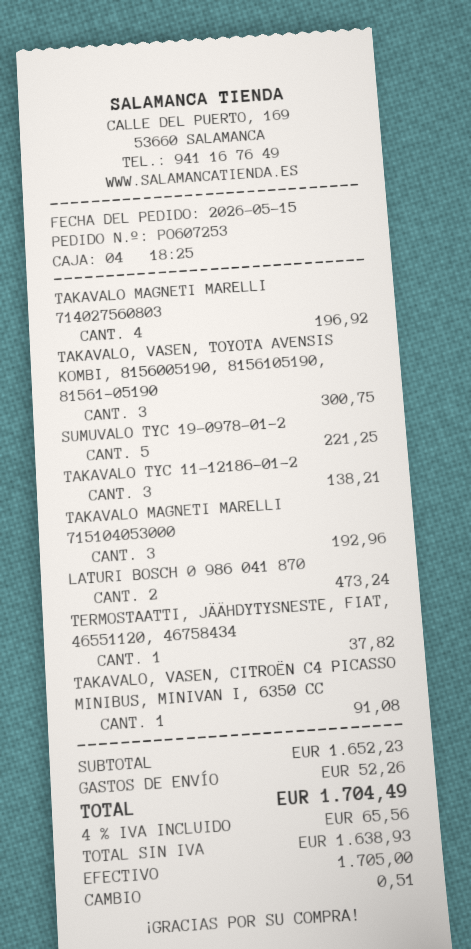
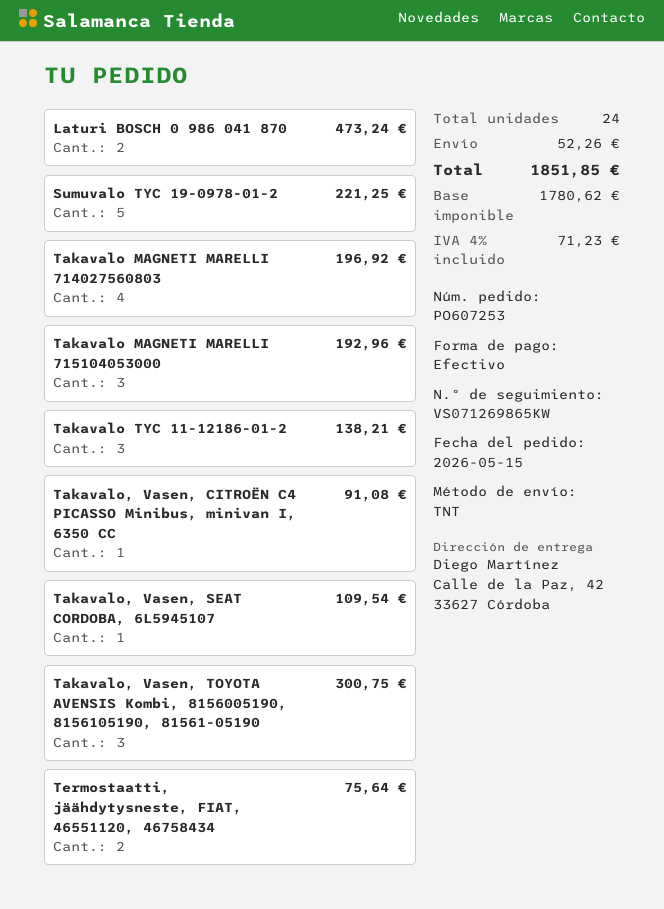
TERMOSTAATTI, JÄÄHDYTYSNESTE, FIAT, 46551120, 46758434: 1 for 37.82 -> 2 for 75.64
Takavalo, Vasen, SEAT CORDOBA, 6L5945107: none -> 1 for 109.54
net: 1638.93 -> 1780.62
tax: 4% = 65.56 -> 4% = 71.23
total: 1704.49 -> 1851.85

